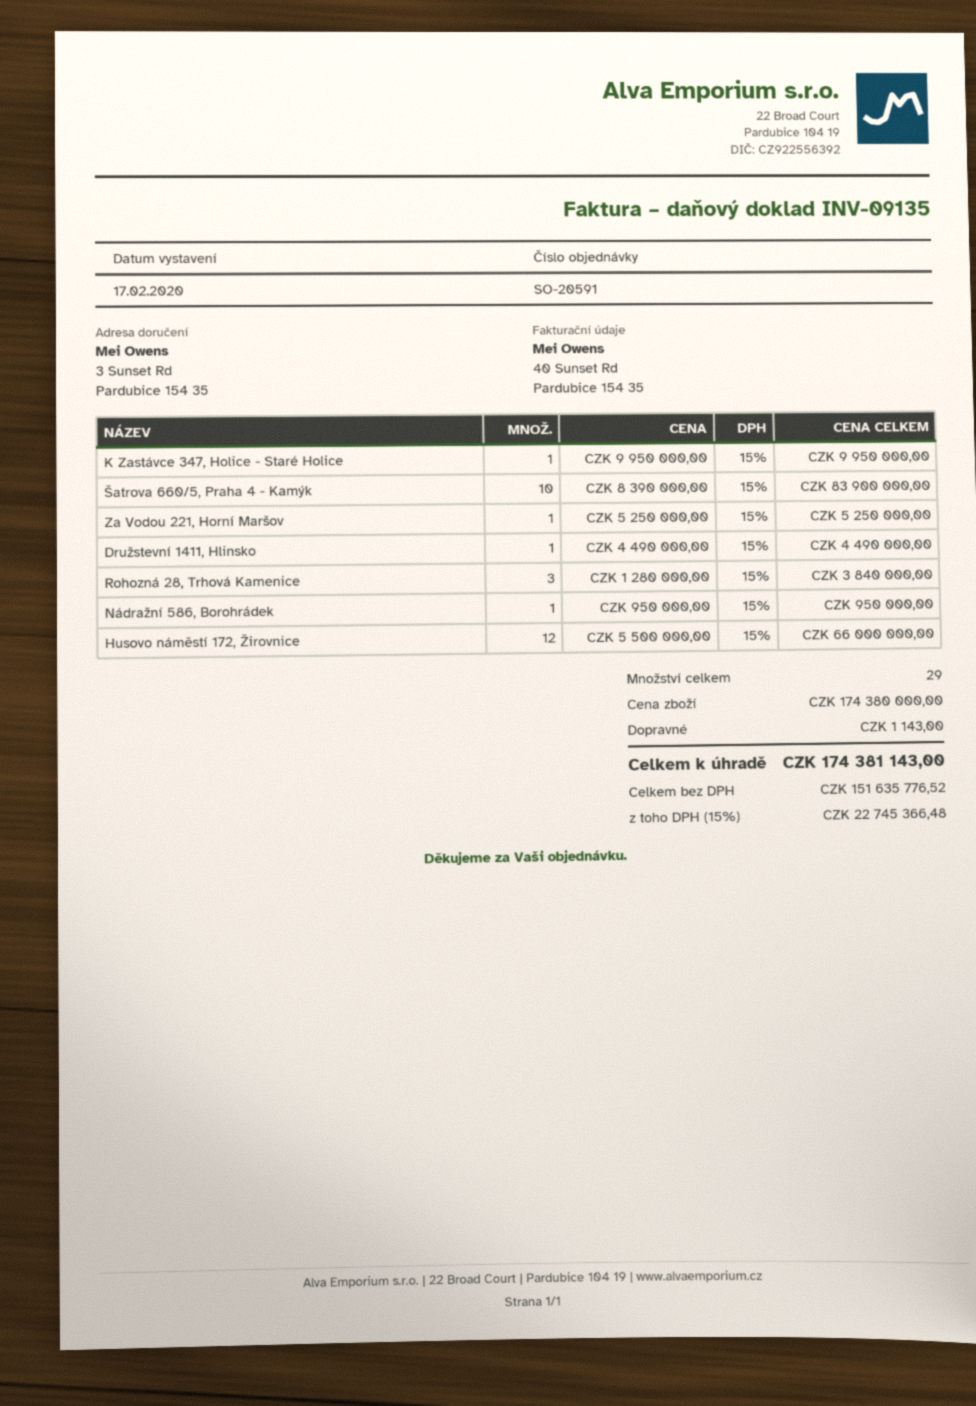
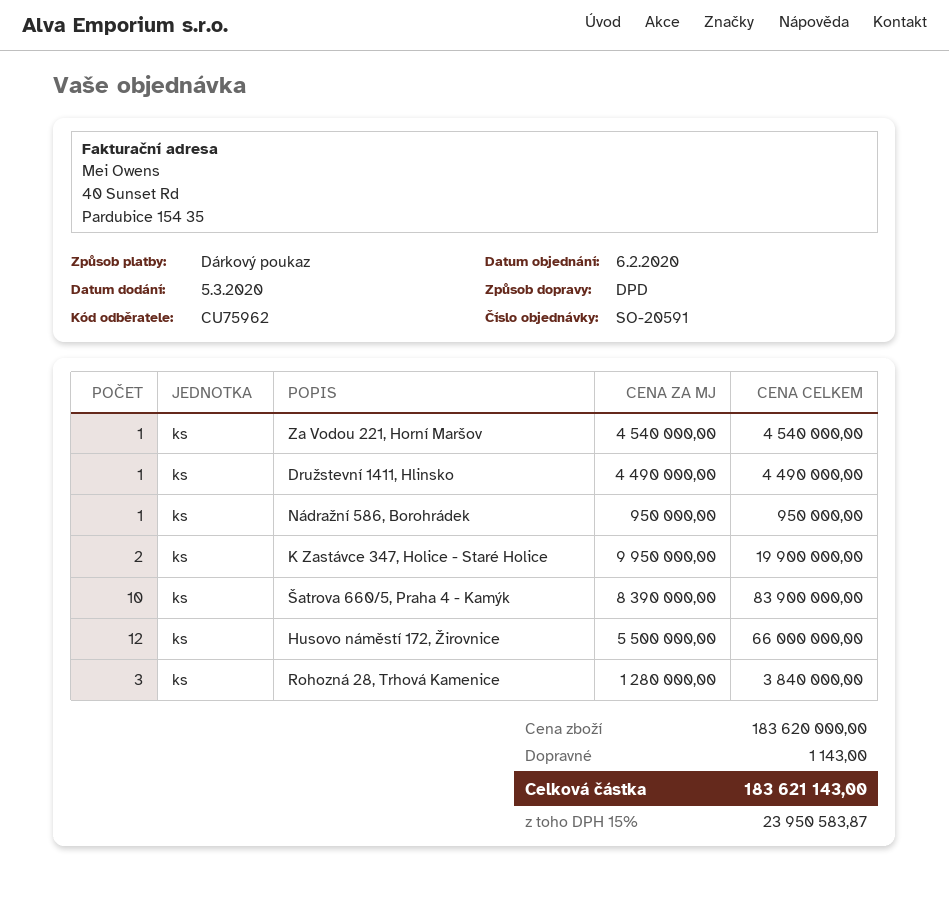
K Zastávce 347, Holice - Staré Holice: 1 x 9950000.00 = 9950000.00 -> 2 x 9950000.00 = 19900000.00
Za Vodou 221, Horní Maršov: 1 x 5250000.00 = 5250000.00 -> 1 x 4540000.00 = 4540000.00
subtotal: 174380000.00 -> 183620000.00
tax: 15% = 22745366.48 -> 15% = 23950583.87
total: 174381143.00 -> 183621143.00

